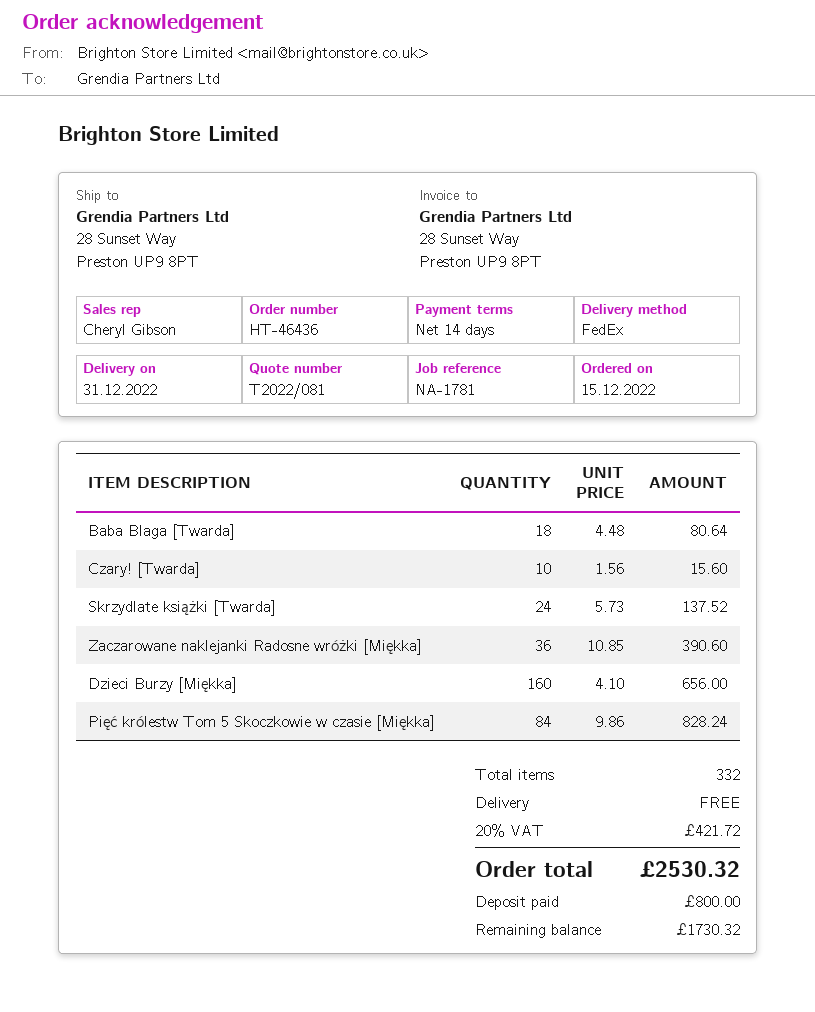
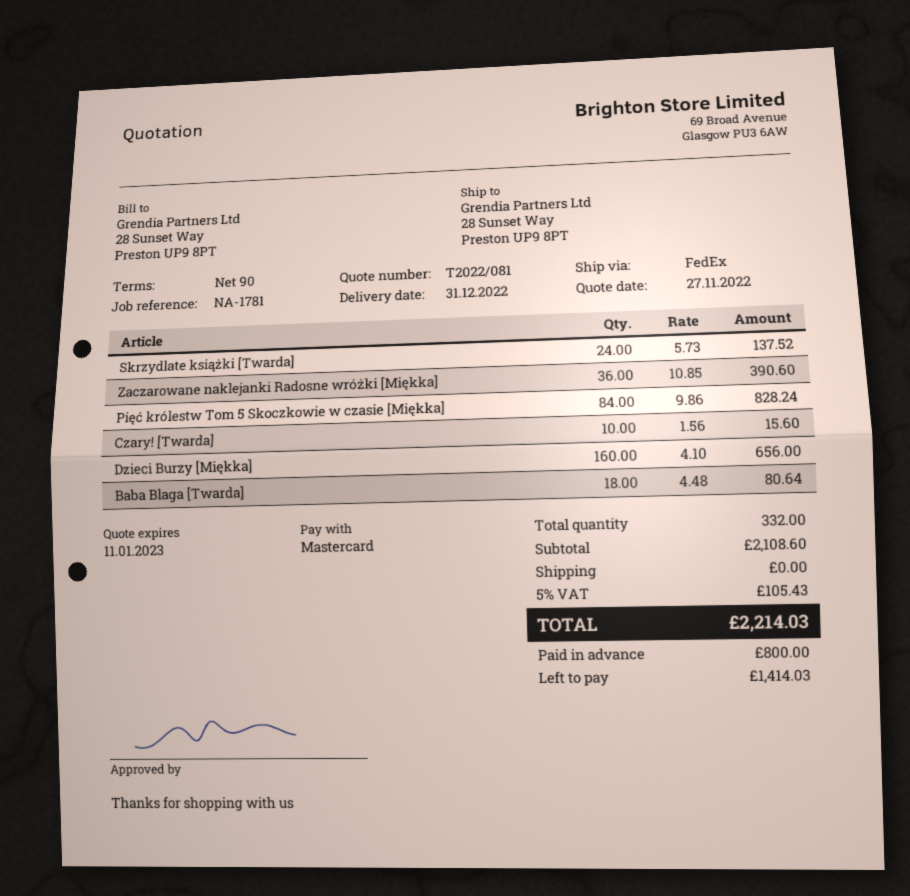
payment terms: 14 days -> 90 days
tax: 20% = 421.72 -> 5% = 105.43
total: 2530.32 -> 2214.03
balance: 1730.32 -> 1414.03

